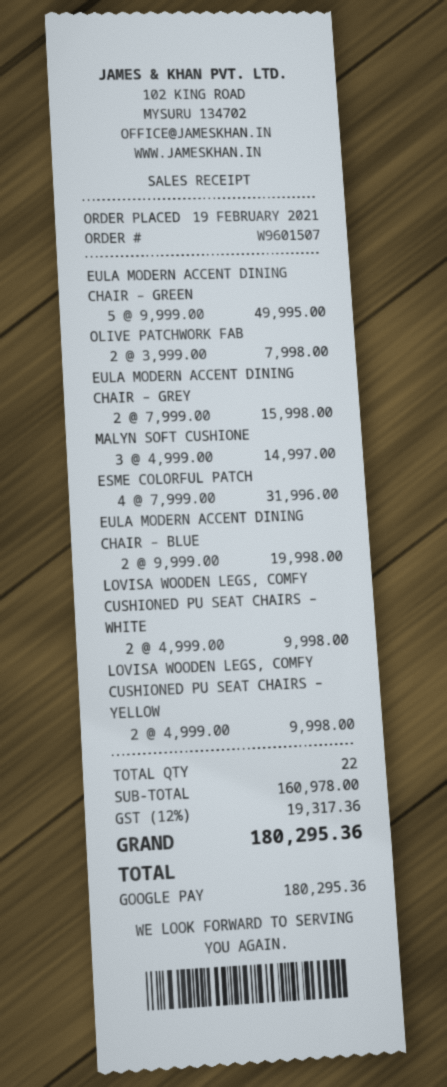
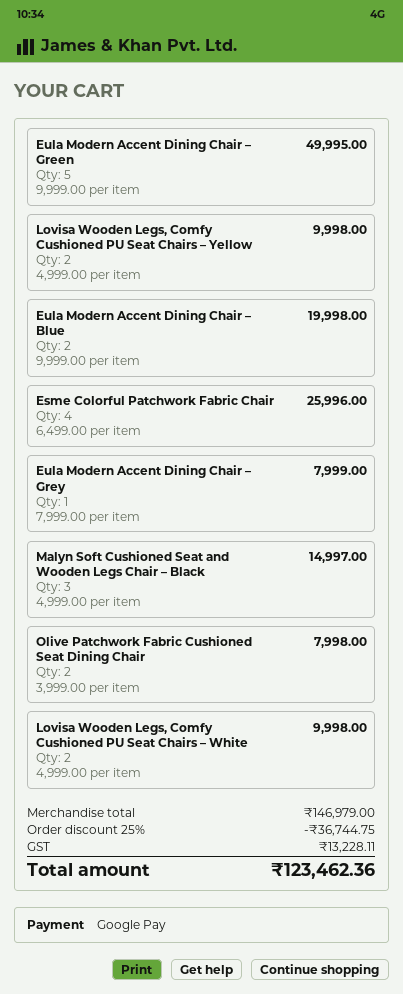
EULA MODERN ACCENT DINING CHAIR – GREY: 2 x 7999.00 = 15998.00 -> 1 x 7999.00 = 7999.00
ESME COLORFUL PATCH: 4 x 7999.00 = 31996.00 -> 4 x 6499.00 = 25996.00
subtotal: 160978.00 -> 146979.00
discount: none -> 25% = 36744.75
tax: 19317.36 -> 13228.11
total: 180295.36 -> 123462.36

